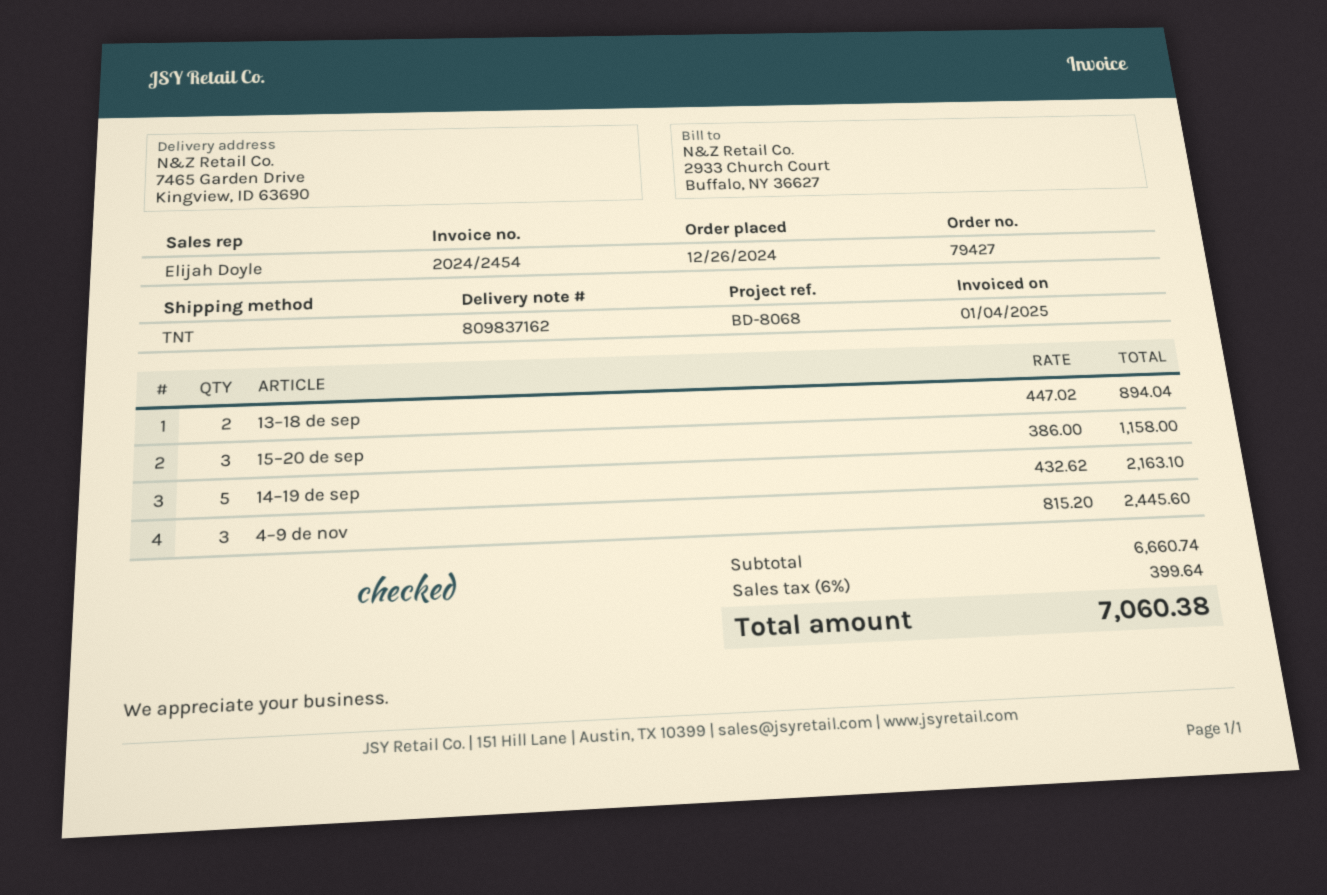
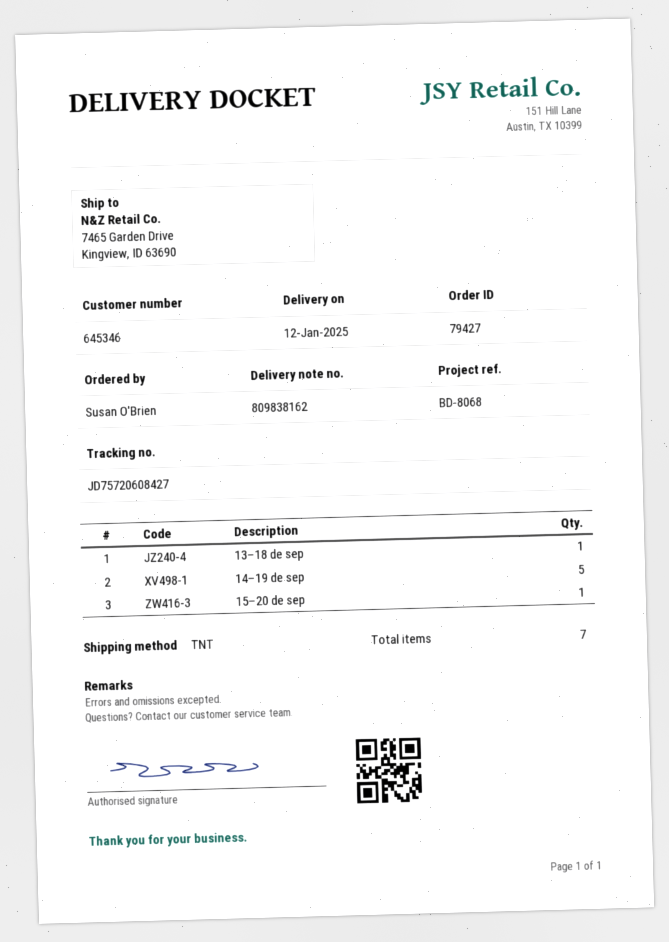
delivery note number: 809837162 -> 809838162
13–18 de sep: 2 -> 1
15–20 de sep: 3 -> 1
4–9 de nov: 3 -> none

